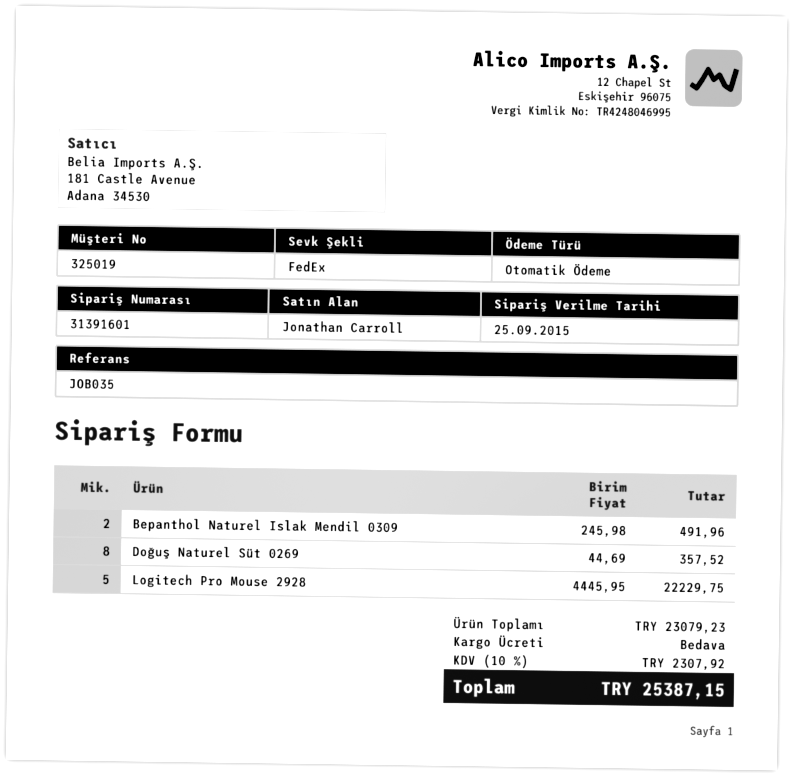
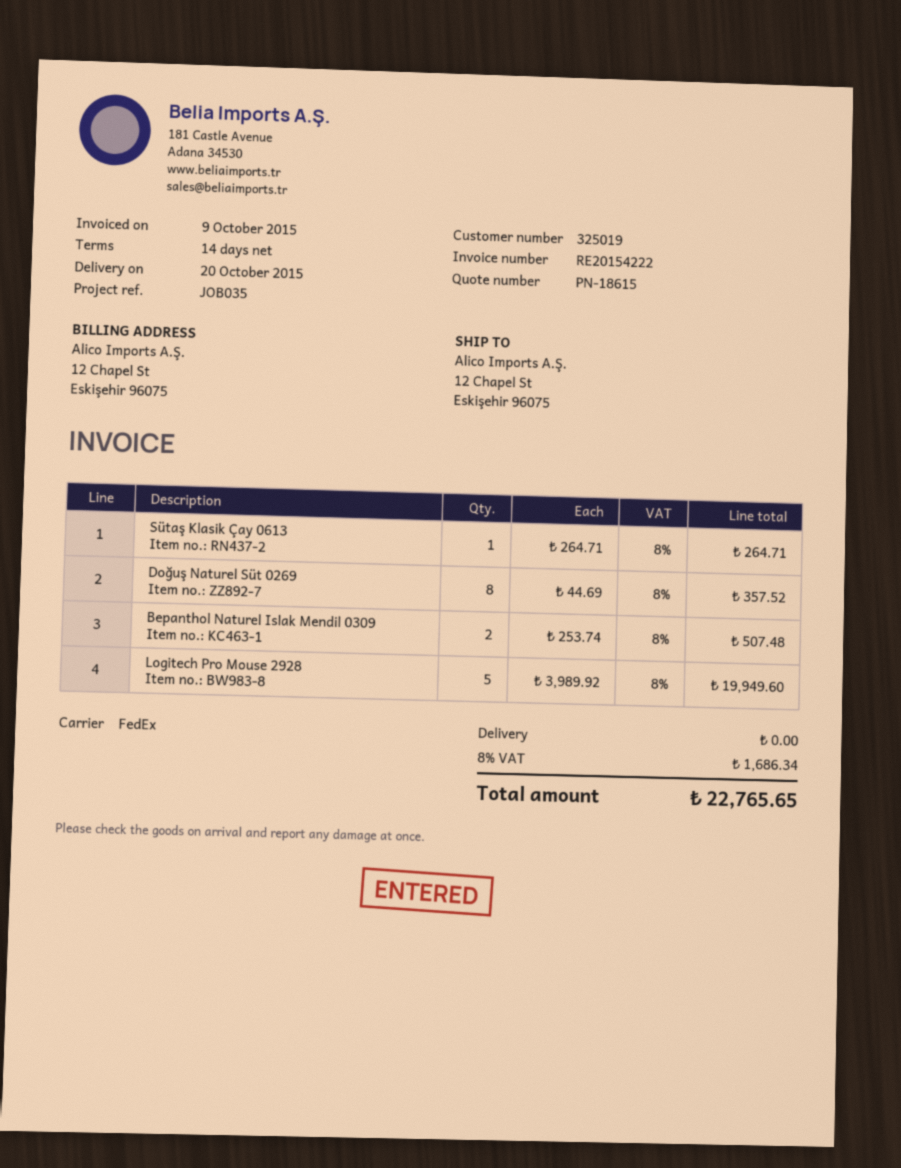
Bepanthol Naturel Islak Mendil 0309: 2 x 245.98 = 491.96 -> 2 x 253.74 = 507.48
Logitech Pro Mouse 2928: 5 x 4445.95 = 22229.75 -> 5 x 3989.92 = 19949.60
Sütaş Klasik Çay 0613: none -> 1 x 264.71 = 264.71
tax: 10% = 2307.92 -> 8% = 1686.34
total: 25387.15 -> 22765.65

